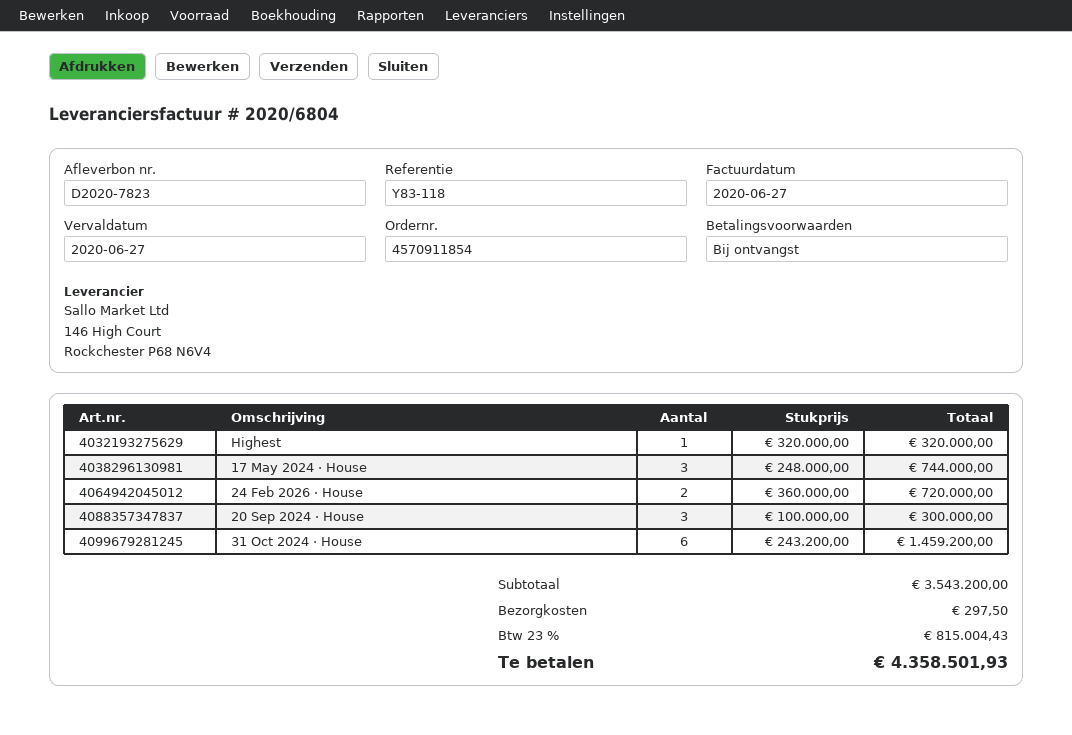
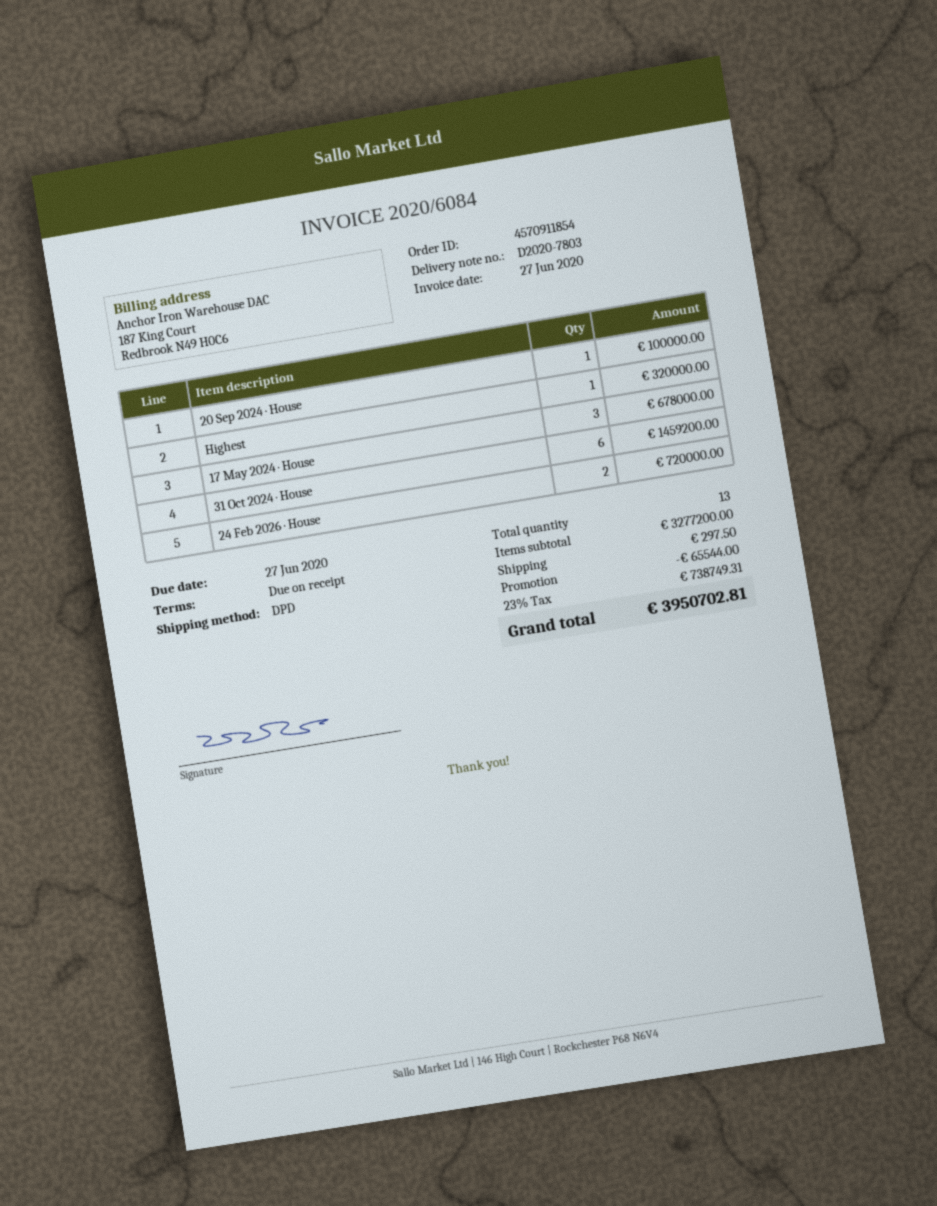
delivery note number: D2020-7823 -> D2020-7803
invoice number: 2020/6804 -> 2020/6084
17 May 2024 · House: 3 for 744000.00 -> 3 for 678000.00
20 Sep 2024 · House: 3 for 300000.00 -> 1 for 100000.00
subtotal: 3543200.00 -> 3277200.00
discount: none -> 65544.00
tax: 23% = 815004.43 -> 23% = 738749.31
total: 4358501.93 -> 3950702.81

